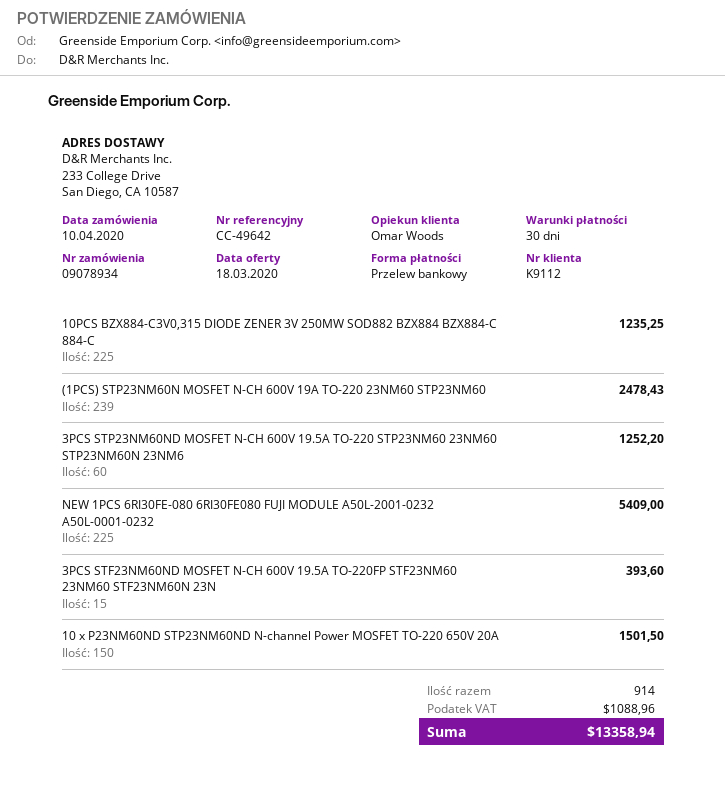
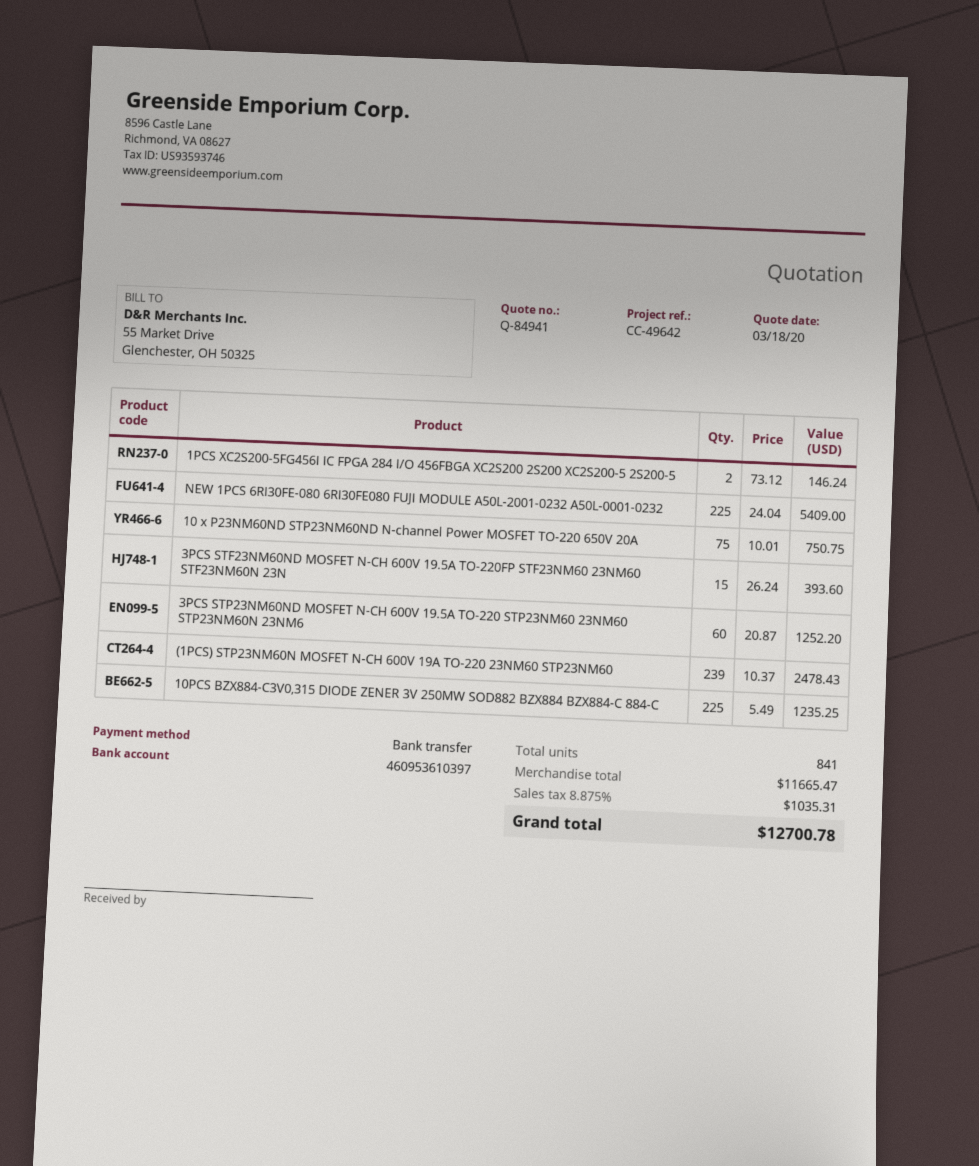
10 x P23NM60ND STP23NM60ND N-channel Power MOSFET TO-220 650V 20A: 150 for 1501.50 -> 75 for 750.75
1PCS XC2S200-5FG456I IC FPGA 284 I/O 456FBGA XC2S200 2S200 XC2S200-5 2S200-5: none -> 2 for 146.24
total quantity: 914 -> 841
tax: 1088.96 -> 1035.31
total: 13358.94 -> 12700.78

